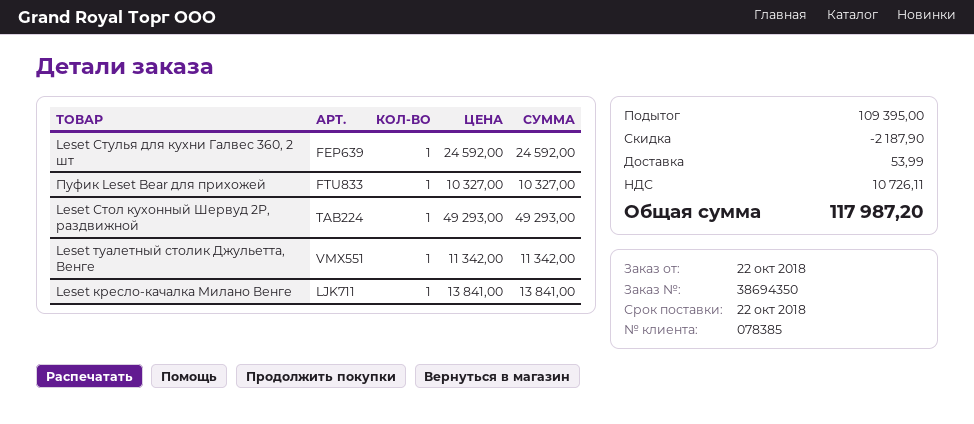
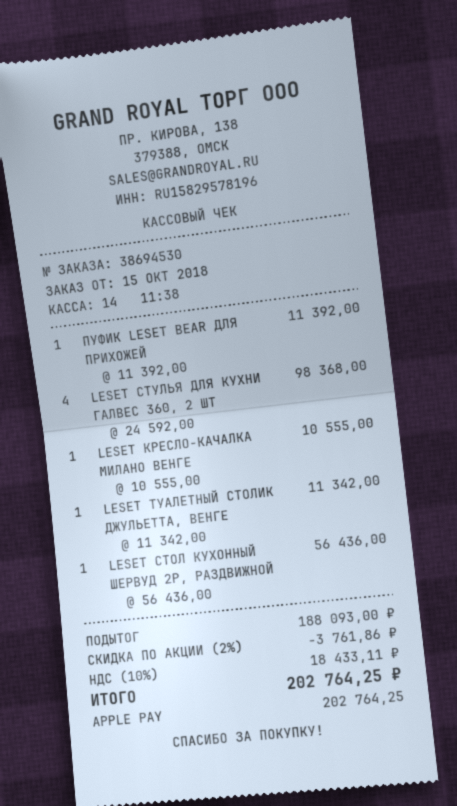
order number: 38694350 -> 38694530
order date: 2018-10-22 -> 2018-10-15
Leset Стулья для кухни Галвес 360, 2 шт: 1 x 24592.00 = 24592.00 -> 4 x 24592.00 = 98368.00
Пуфик Leset Bear для прихожей: 1 x 10327.00 = 10327.00 -> 1 x 11392.00 = 11392.00
Leset Стол кухонный Шервуд 2Р, раздвижной: 1 x 49293.00 = 49293.00 -> 1 x 56436.00 = 56436.00
Leset кресло-качалка Милано Венге: 1 x 13841.00 = 13841.00 -> 1 x 10555.00 = 10555.00
subtotal: 109395.00 -> 188093.00
discount: 2187.90 -> 3761.86
shipping: 53.99 -> none
tax: 10726.11 -> 18433.11
total: 117987.20 -> 202764.25

